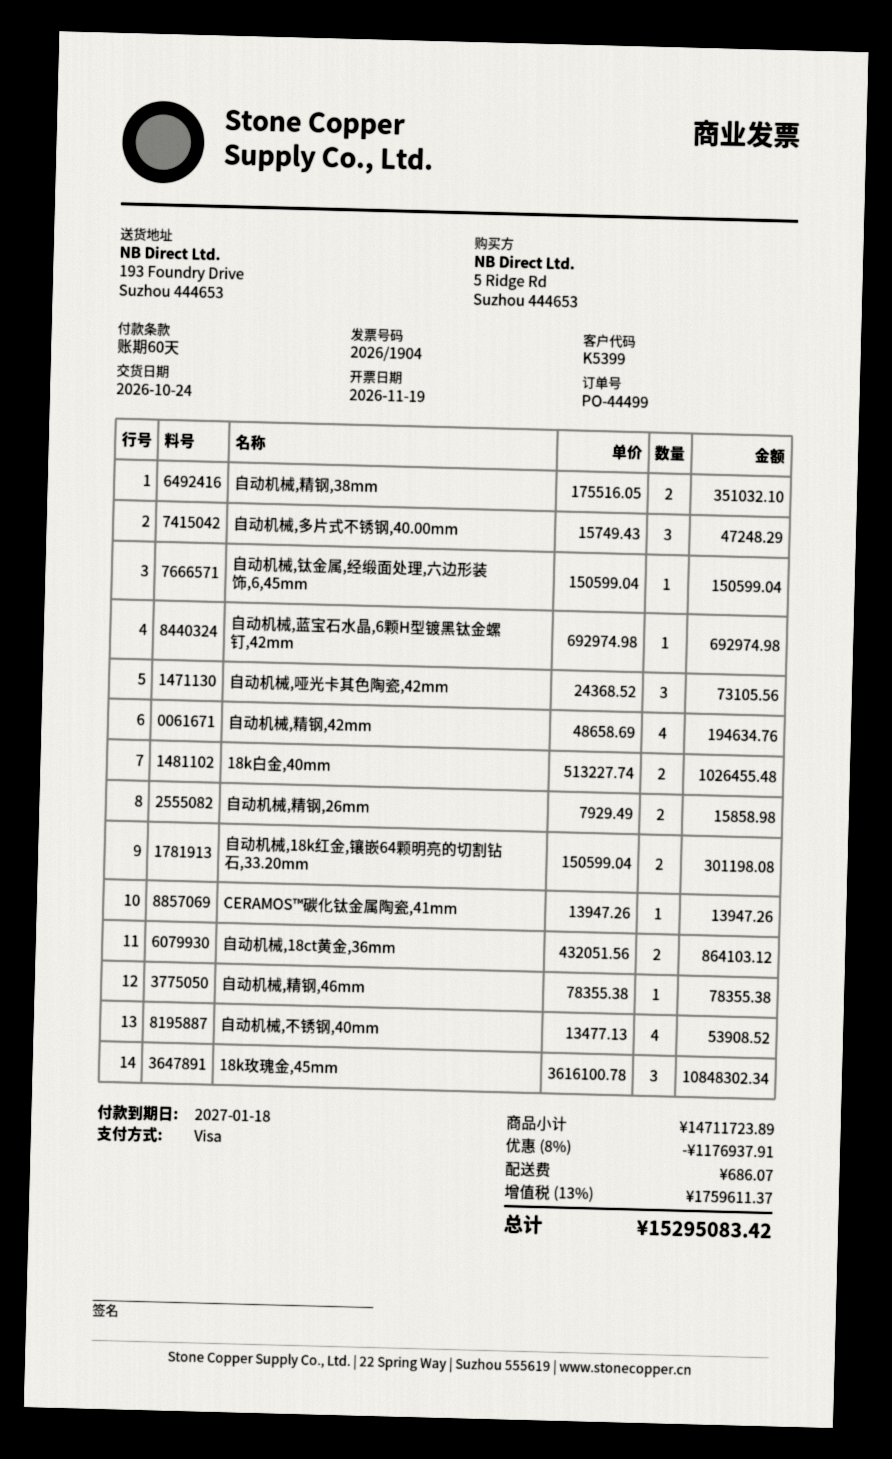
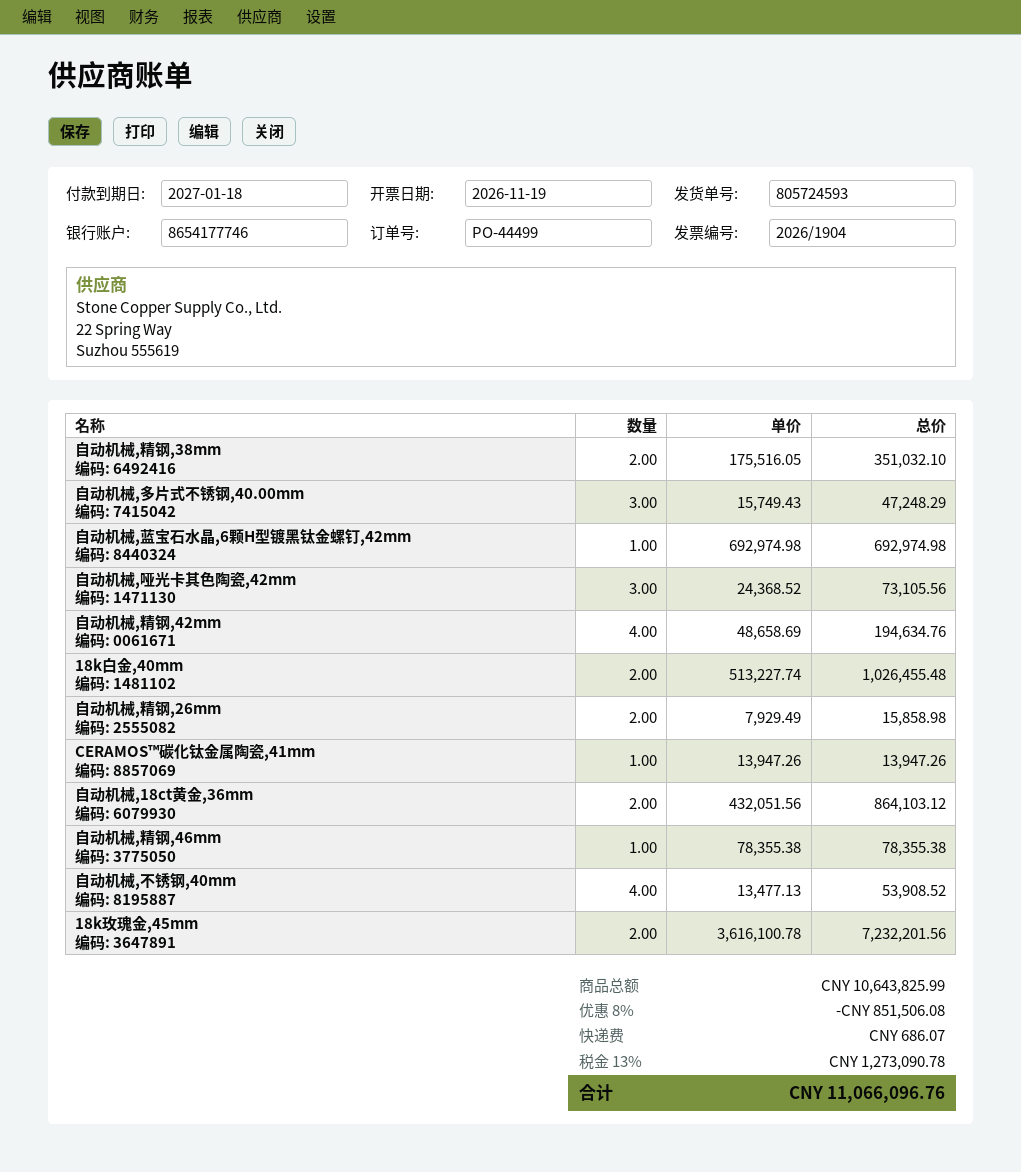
自动机械,钛金属,经缎面处理,六边形装饰,6,45mm: 1 x 150599.04 = 150599.04 -> none
自动机械,18k红金,镶嵌64颗明亮的切割钻石,33.20mm: 2 x 150599.04 = 301198.08 -> none
18k玫瑰金,45mm: 3 x 3616100.78 = 10848302.34 -> 2 x 3616100.78 = 7232201.56
subtotal: 14711723.89 -> 10643825.99
discount: 8% = 1176937.91 -> 8% = 851506.08
tax: 13% = 1759611.37 -> 13% = 1273090.78
total: 15295083.42 -> 11066096.76

